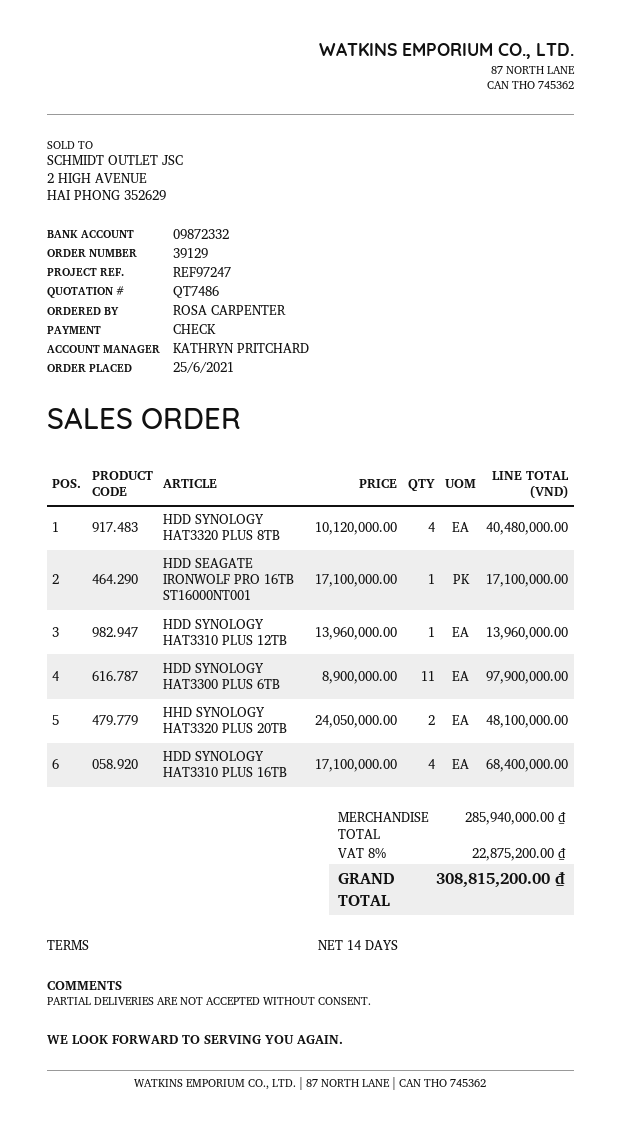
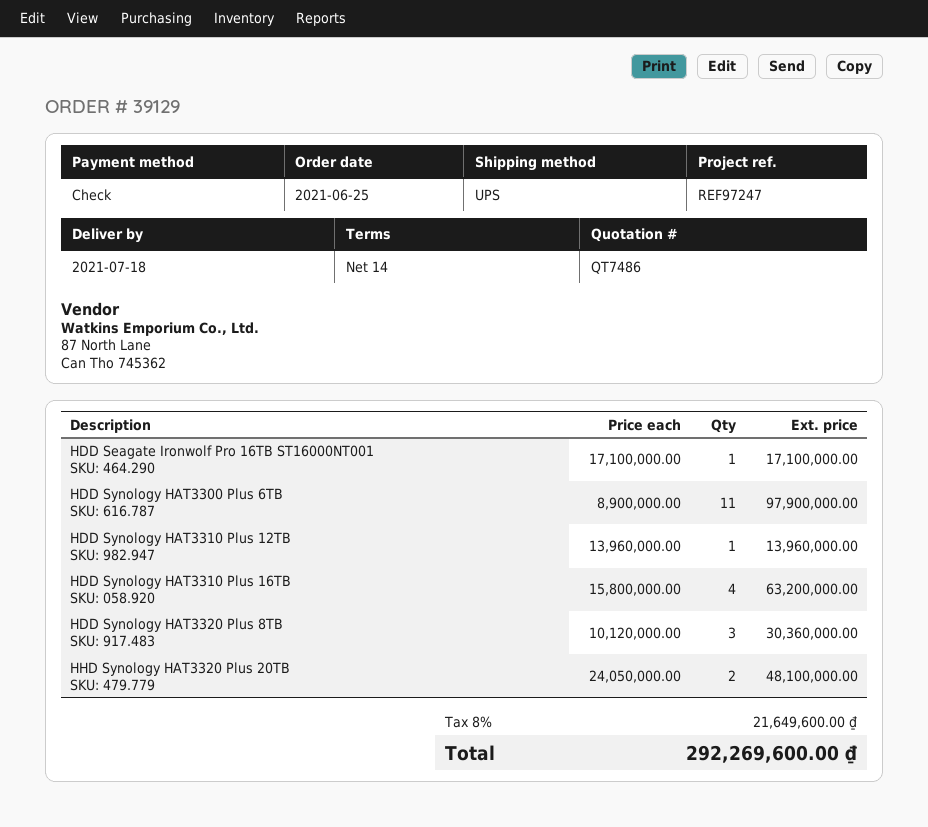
HDD SYNOLOGY HAT3320 PLUS 8TB: 4 x 10120000.00 = 40480000.00 -> 3 x 10120000.00 = 30360000.00
HDD SYNOLOGY HAT3310 PLUS 16TB: 4 x 17100000.00 = 68400000.00 -> 4 x 15800000.00 = 63200000.00
tax: 8% = 22875200.00 -> 8% = 21649600.00
total: 308815200.00 -> 292269600.00

